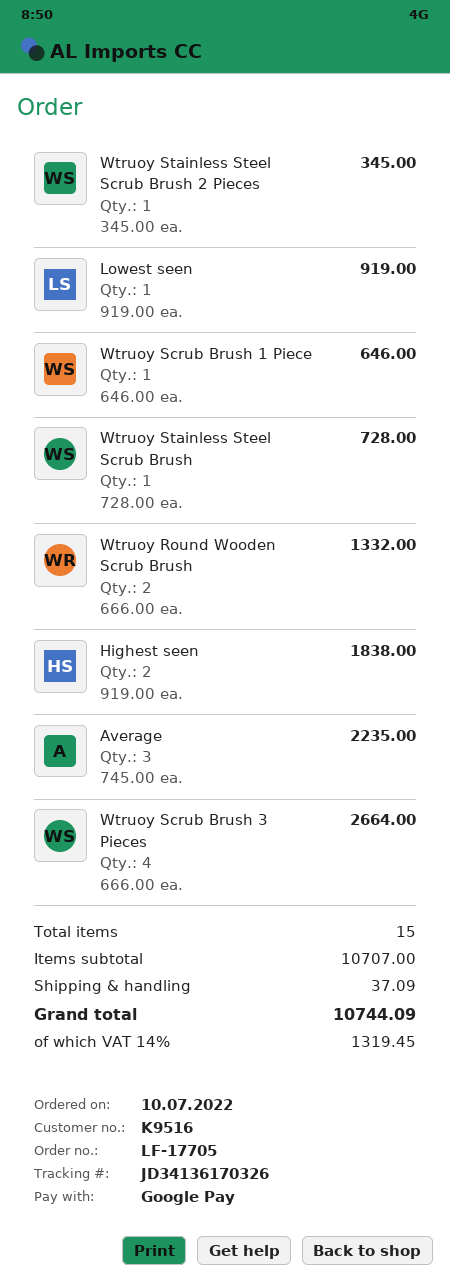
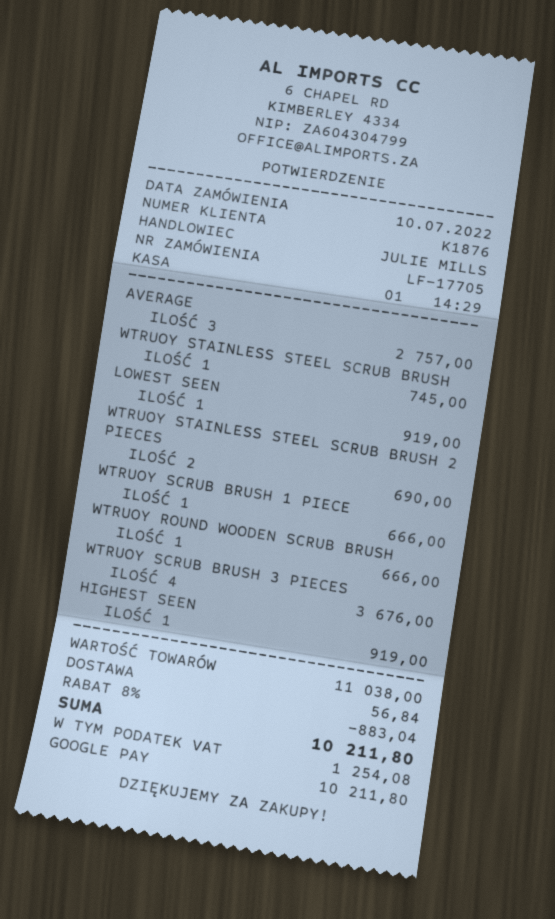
customer number: K9516 -> K1876
Wtruoy Stainless Steel Scrub Brush 2 Pieces: 1 for 345.00 -> 2 for 690.00
Wtruoy Scrub Brush 1 Piece: 1 for 646.00 -> 1 for 666.00
Wtruoy Stainless Steel Scrub Brush: 1 for 728.00 -> 1 for 745.00
Wtruoy Round Wooden Scrub Brush: 2 for 1332.00 -> 1 for 666.00
Highest seen: 2 for 1838.00 -> 1 for 919.00
Average: 3 for 2235.00 -> 3 for 2757.00
Wtruoy Scrub Brush 3 Pieces: 4 for 2664.00 -> 4 for 3676.00
subtotal: 10707.00 -> 11038.00
discount: none -> 8% = 883.04
shipping: 37.09 -> 56.84
tax: 1319.45 -> 1254.08
total: 10744.09 -> 10211.80

